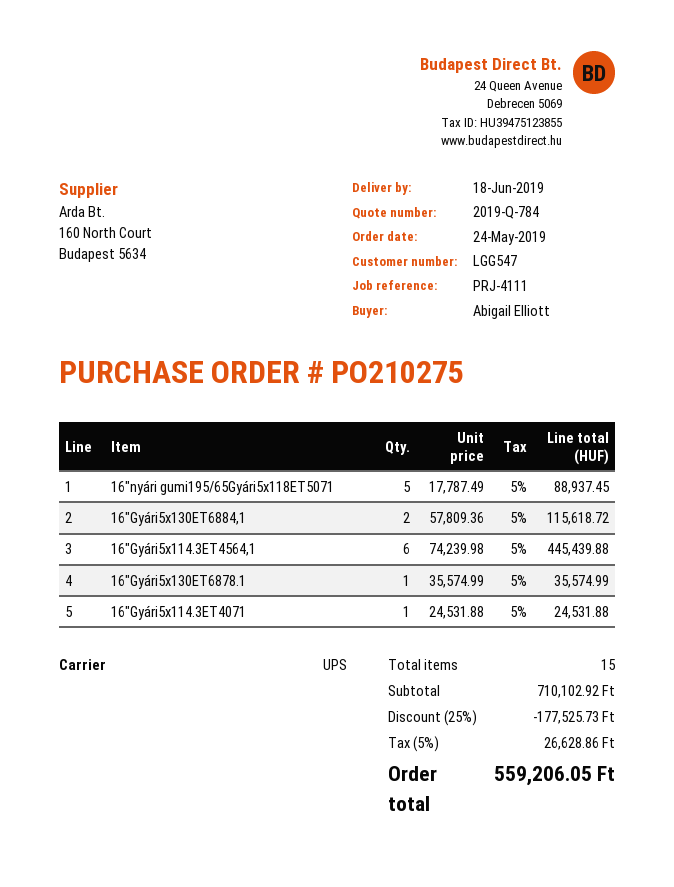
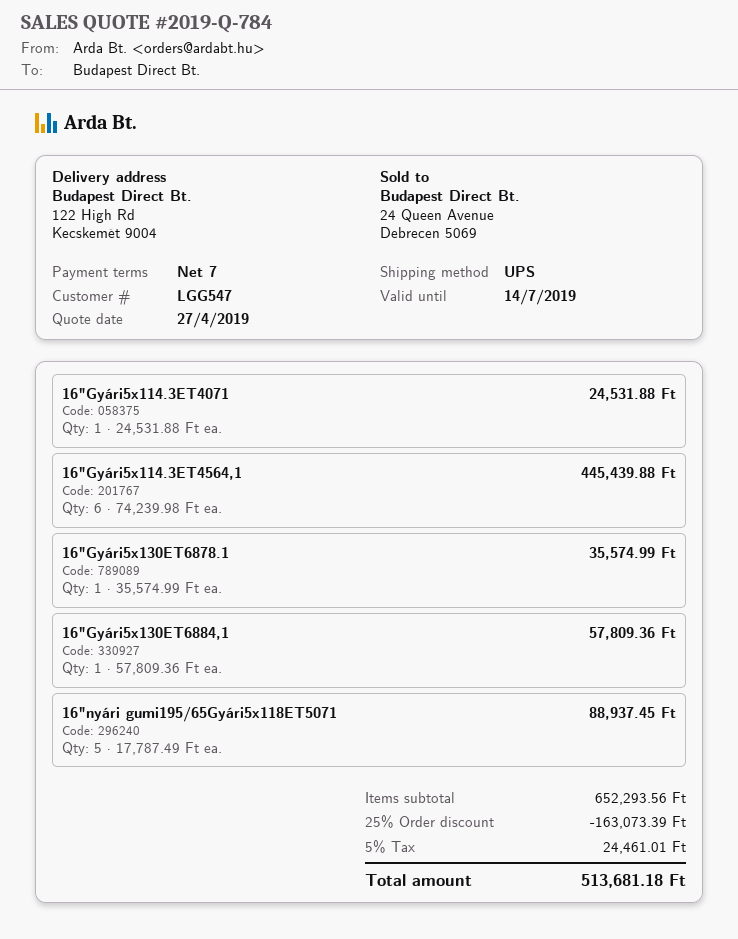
16"Gyári5x130ET6884,1: 2 x 57809.36 = 115618.72 -> 1 x 57809.36 = 57809.36
subtotal: 710102.92 -> 652293.56
discount: 25% = 177525.73 -> 25% = 163073.39
tax: 5% = 26628.86 -> 5% = 24461.01
total: 559206.05 -> 513681.18

